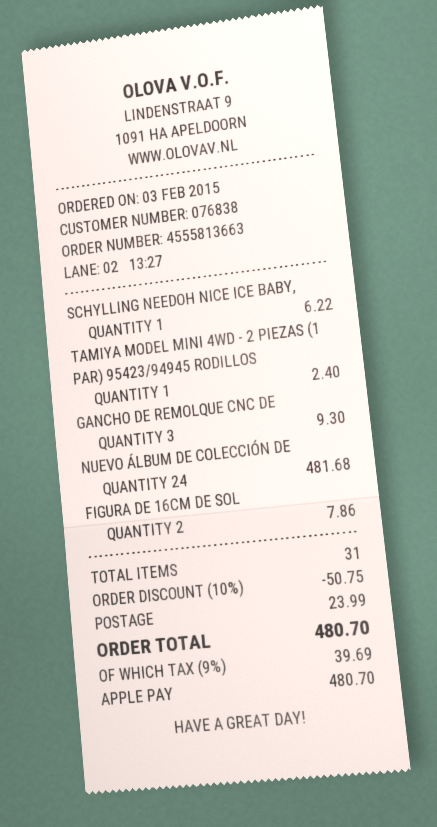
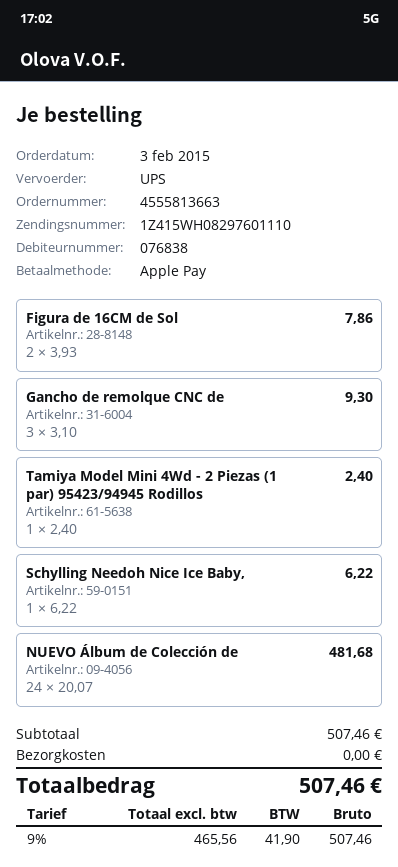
discount: 10% = 50.75 -> none
shipping: 23.99 -> 0.00
tax: 9% = 39.69 -> 9% = 41.90
total: 480.70 -> 507.46

